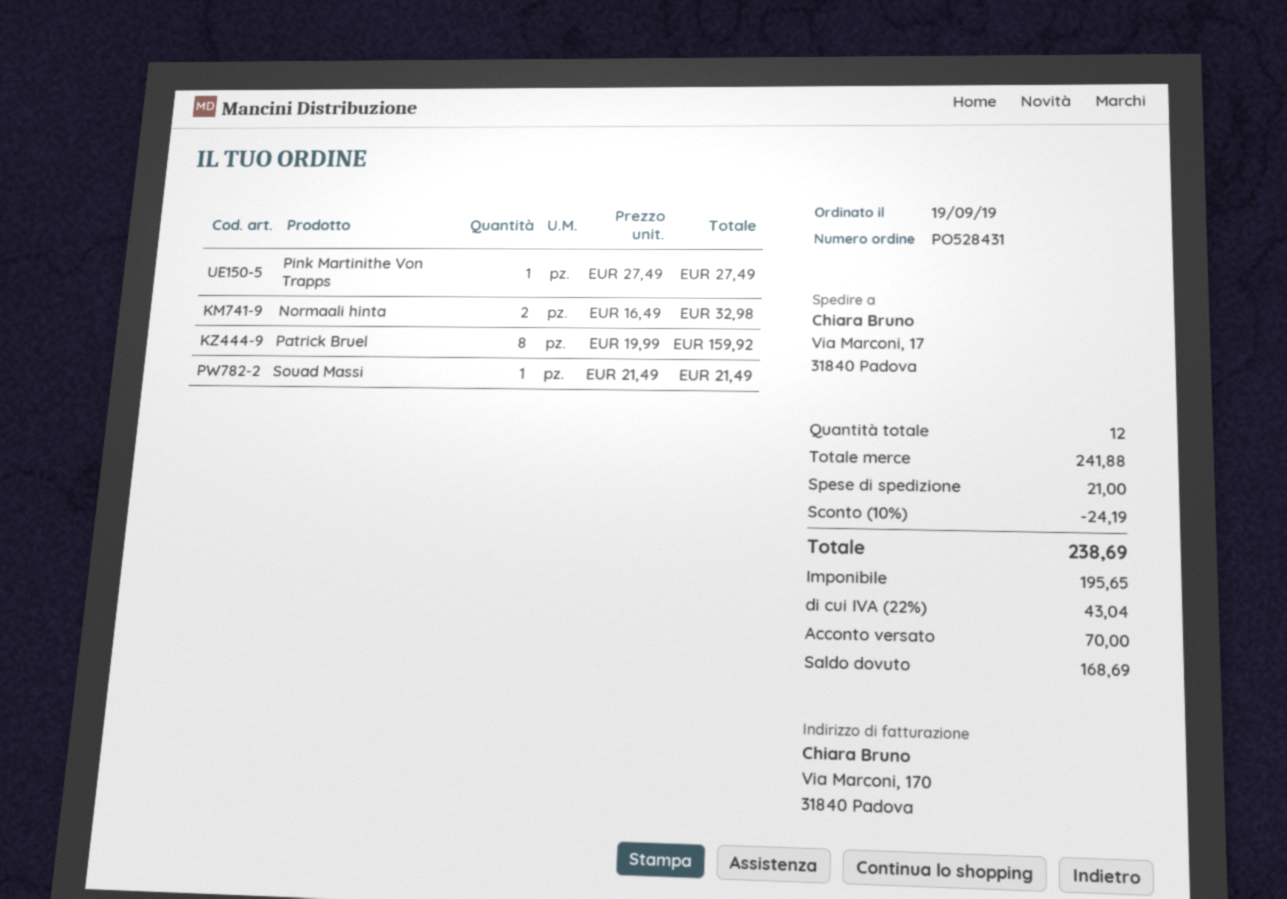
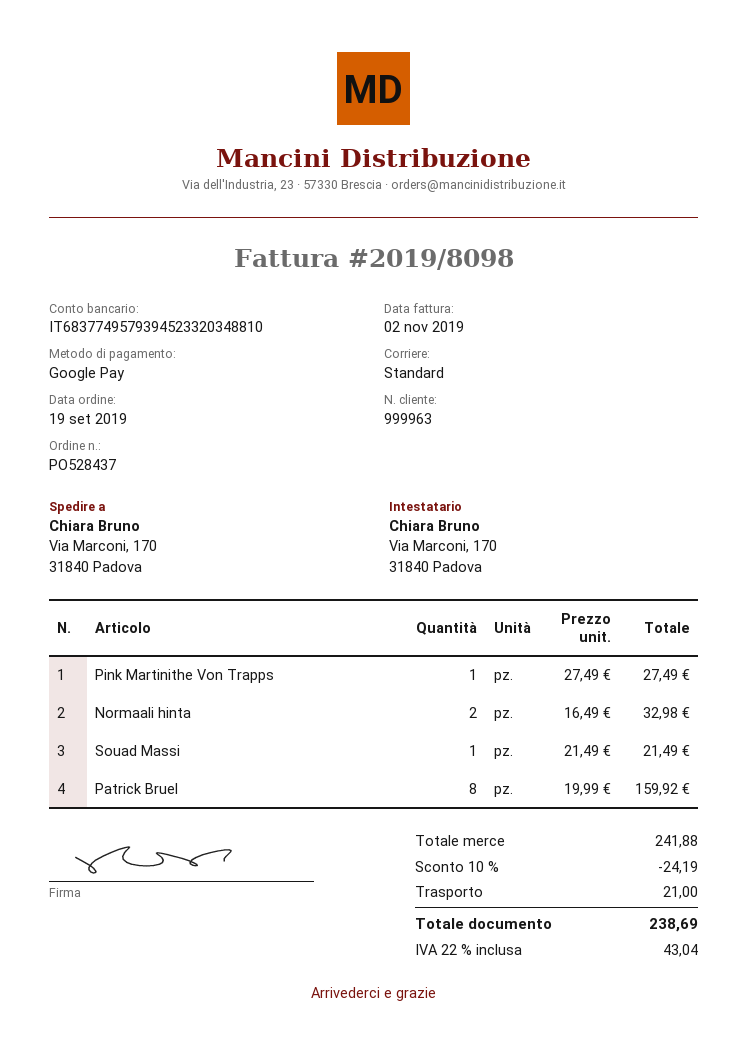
order number: PO528431 -> PO528437
ship to: Via Marconi, 17, 31840 Padova -> Via Marconi, 170, 31840 Padova

